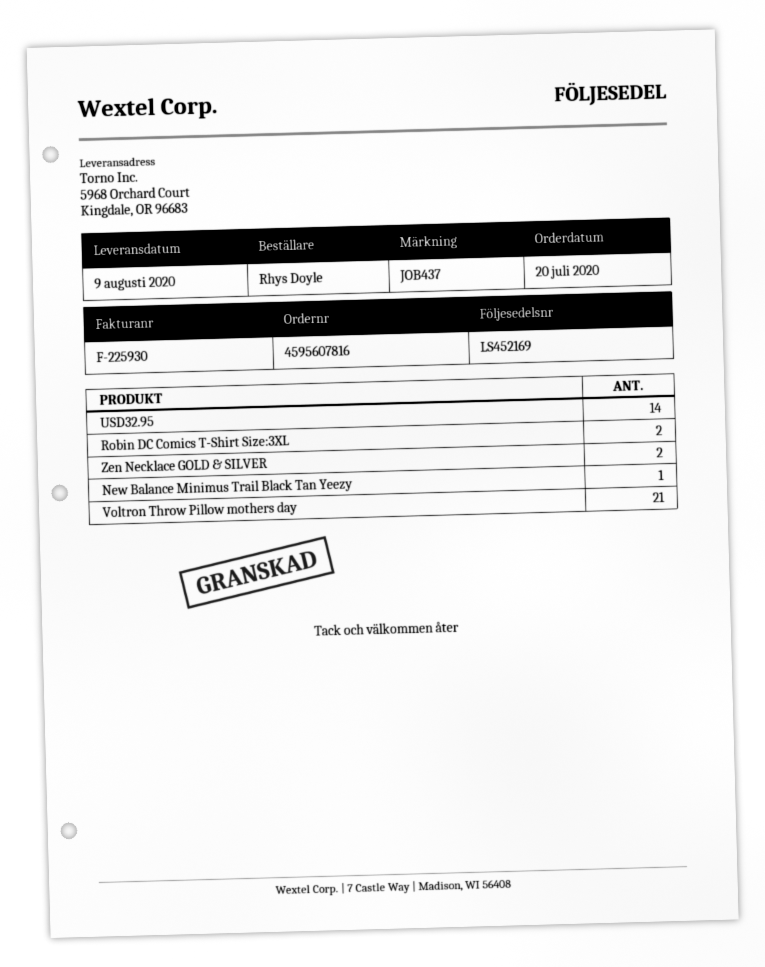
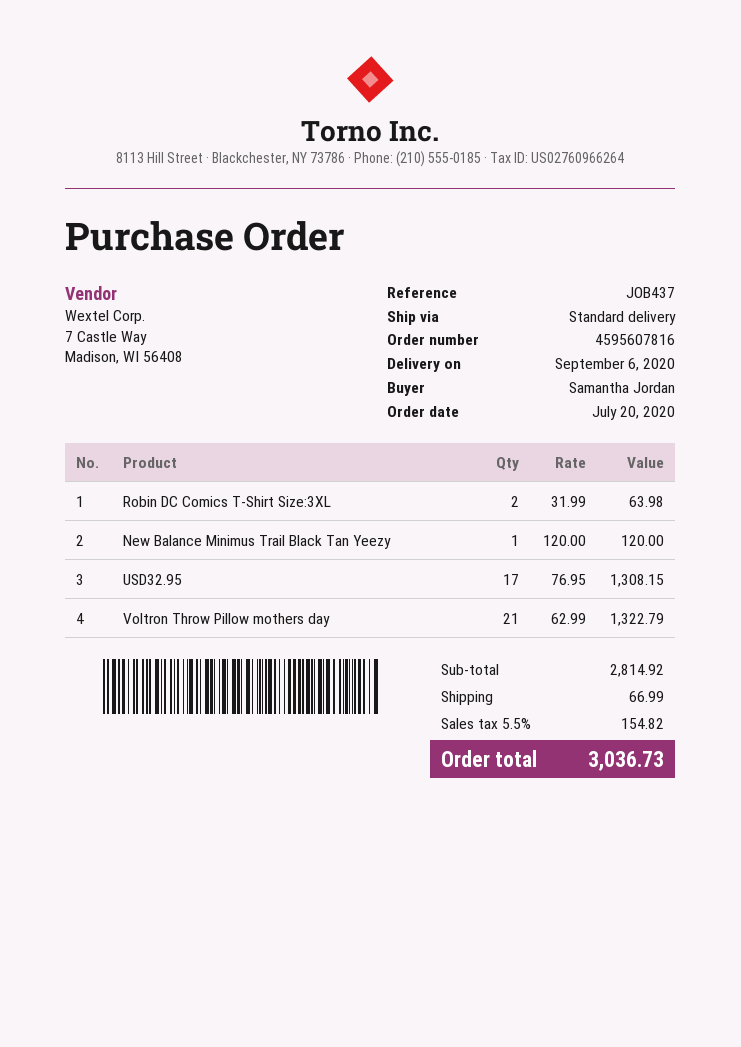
delivery date: 2020-08-09 -> 2020-09-06
ordered by: Rhys Doyle -> Samantha Jordan
USD32.95: 14 -> 17
Zen Necklace GOLD & SILVER: 2 -> none

